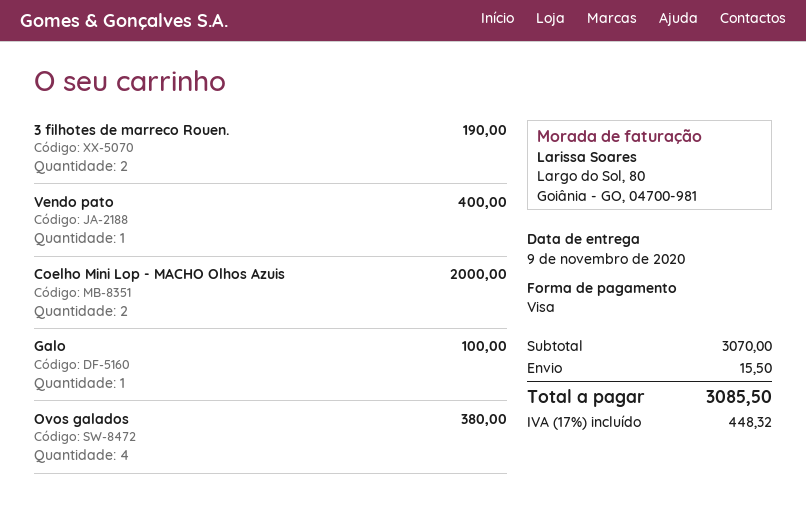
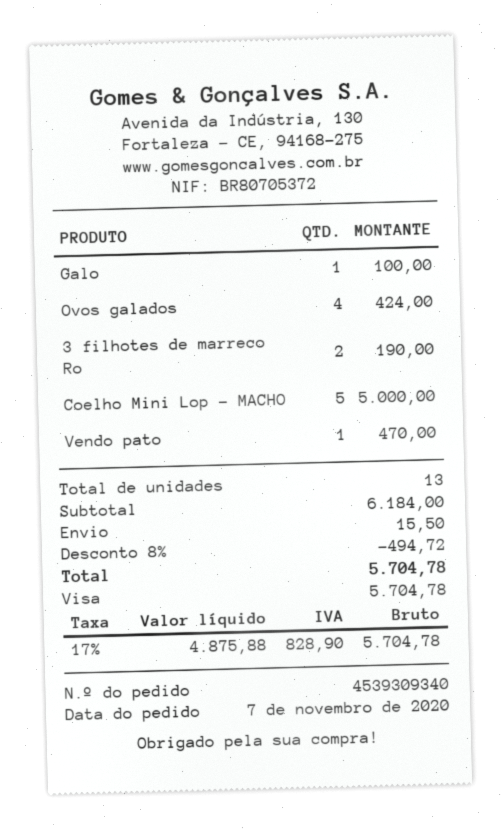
Vendo pato: 1 for 400.00 -> 1 for 470.00
Coelho Mini Lop - MACHO Olhos Azuis: 2 for 2000.00 -> 5 for 5000.00
Ovos galados: 4 for 380.00 -> 4 for 424.00
subtotal: 3070.00 -> 6184.00
discount: none -> 8% = 494.72
tax: 17% = 448.32 -> 17% = 828.90
total: 3085.50 -> 5704.78

